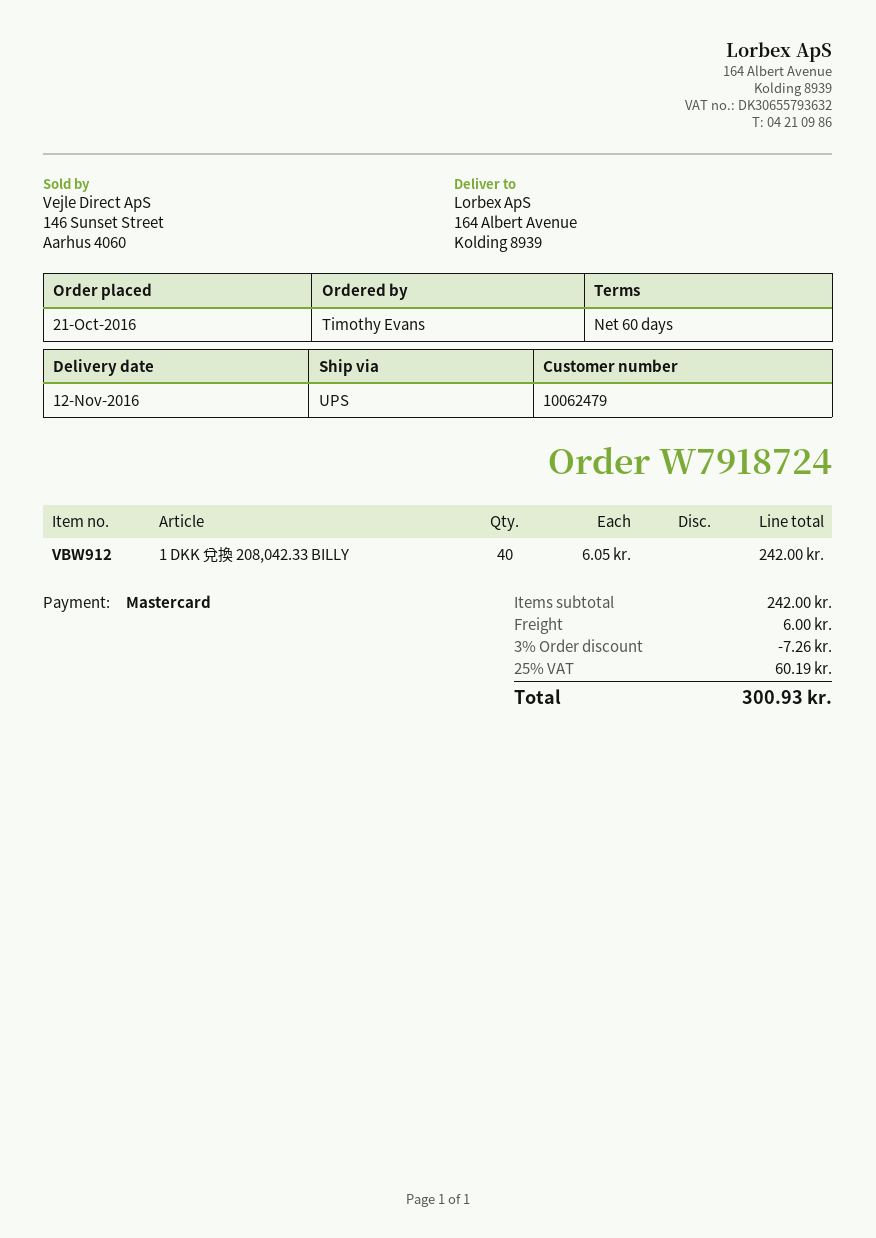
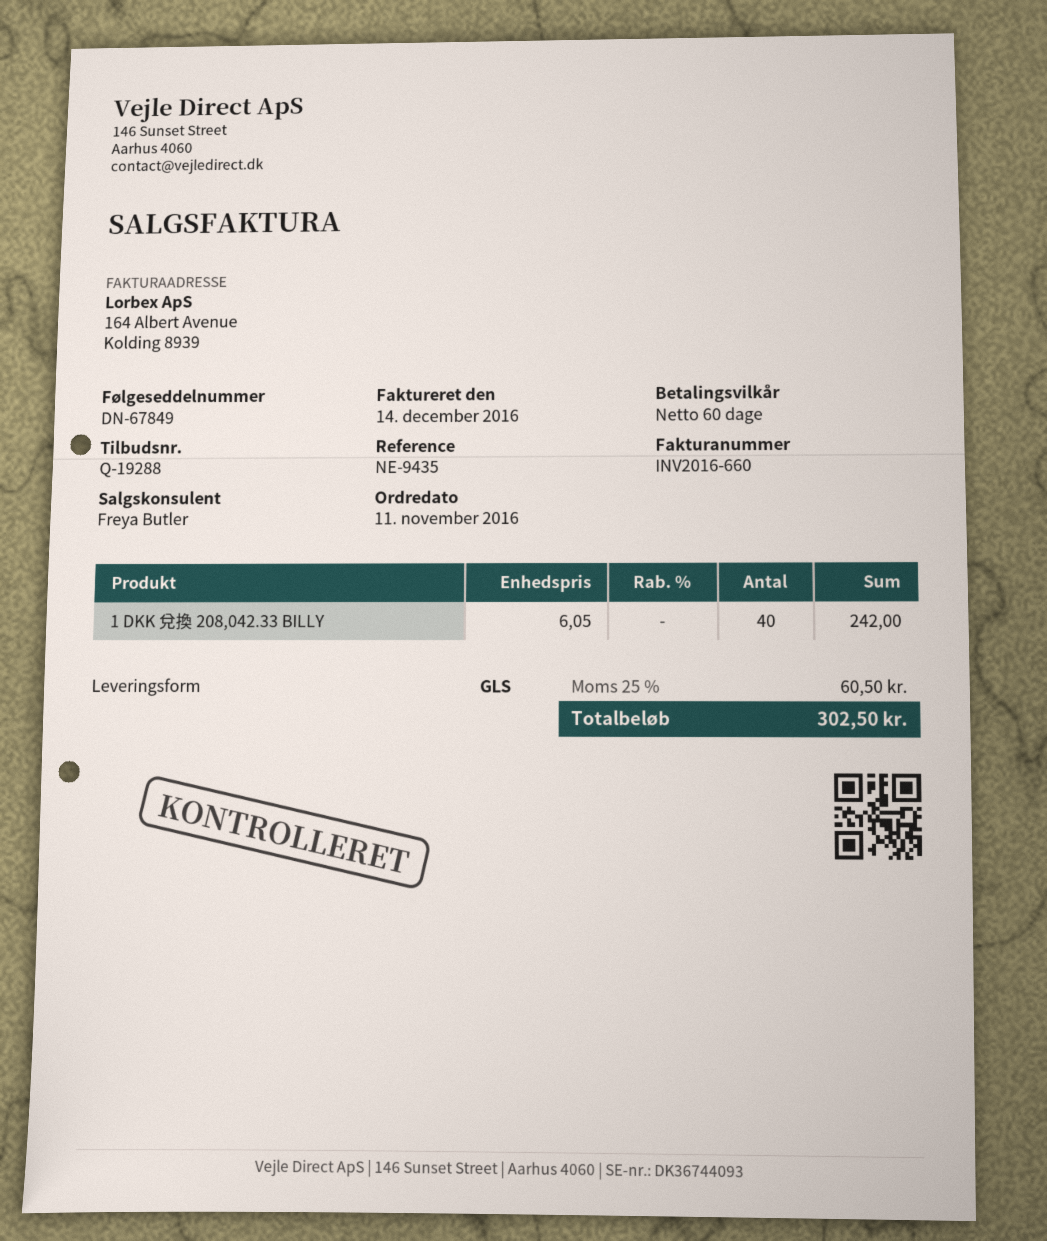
order date: 2016-10-21 -> 2016-11-11
shipping method: UPS -> GLS
discount: 3% = 7.26 -> none
shipping: 6.00 -> none
tax: 25% = 60.19 -> 25% = 60.50
total: 300.93 -> 302.50

